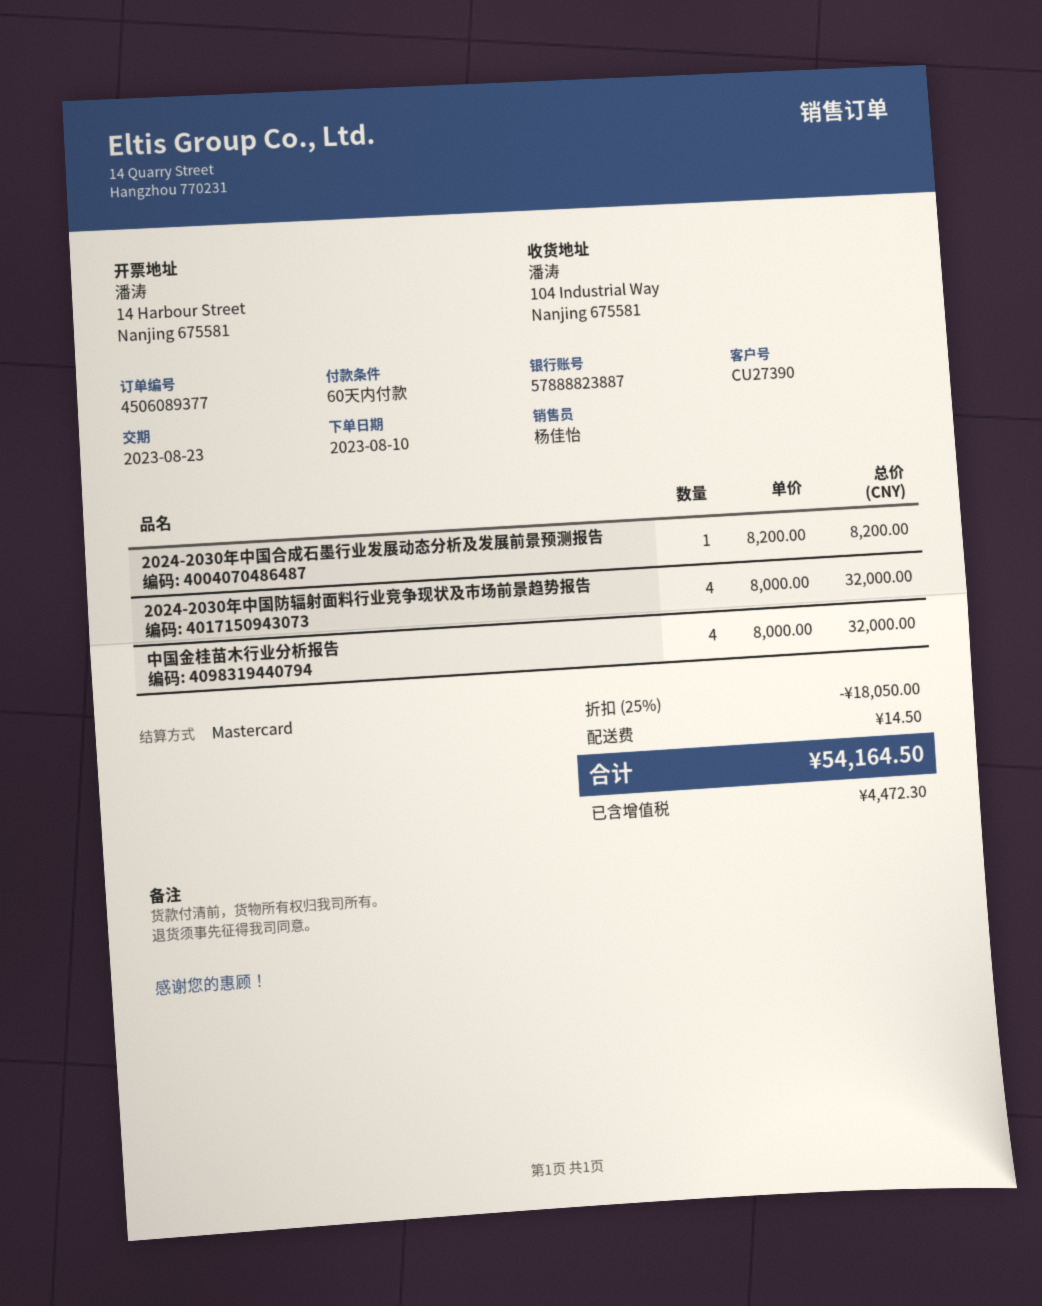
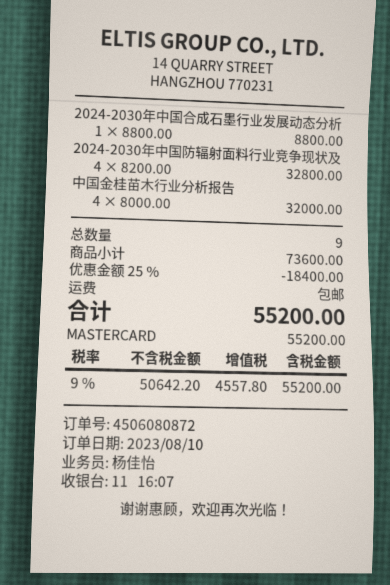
order number: 4506089377 -> 4506080872
2024-2030年中国合成石墨行业发展动态分析及发展前景预测报告: 1 x 8200.00 = 8200.00 -> 1 x 8800.00 = 8800.00
2024-2030年中国防辐射面料行业竞争现状及市场前景趋势报告: 4 x 8000.00 = 32000.00 -> 4 x 8200.00 = 32800.00
discount: 25% = 18050.00 -> 25% = 18400.00
shipping: 14.50 -> 0.00
tax: 4472.30 -> 4557.80
total: 54164.50 -> 55200.00

